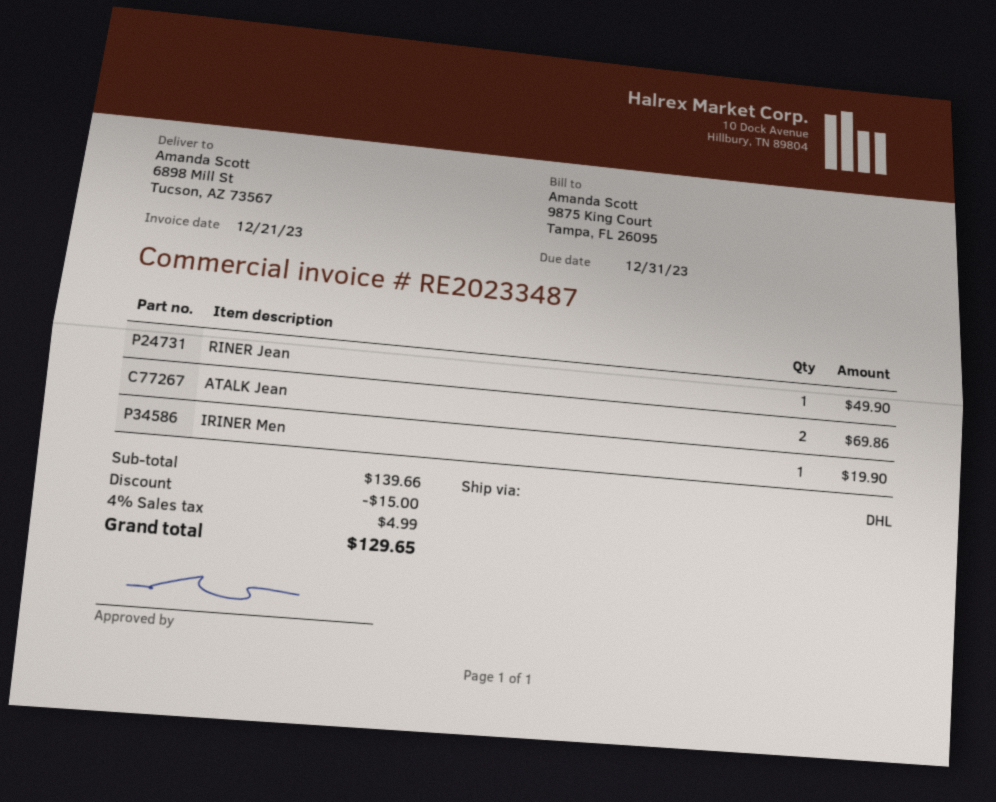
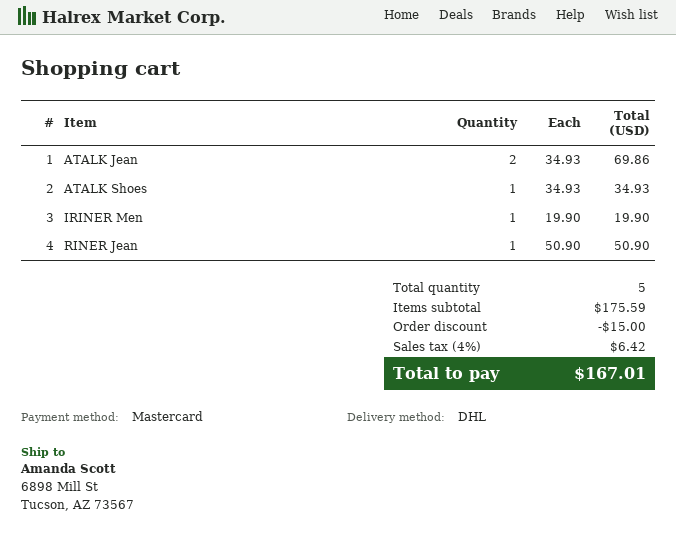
RINER Jean: 1 for 49.90 -> 1 for 50.90
ATALK Shoes: none -> 1 for 34.93
subtotal: 139.66 -> 175.59
tax: 4% = 4.99 -> 4% = 6.42
total: 129.65 -> 167.01

